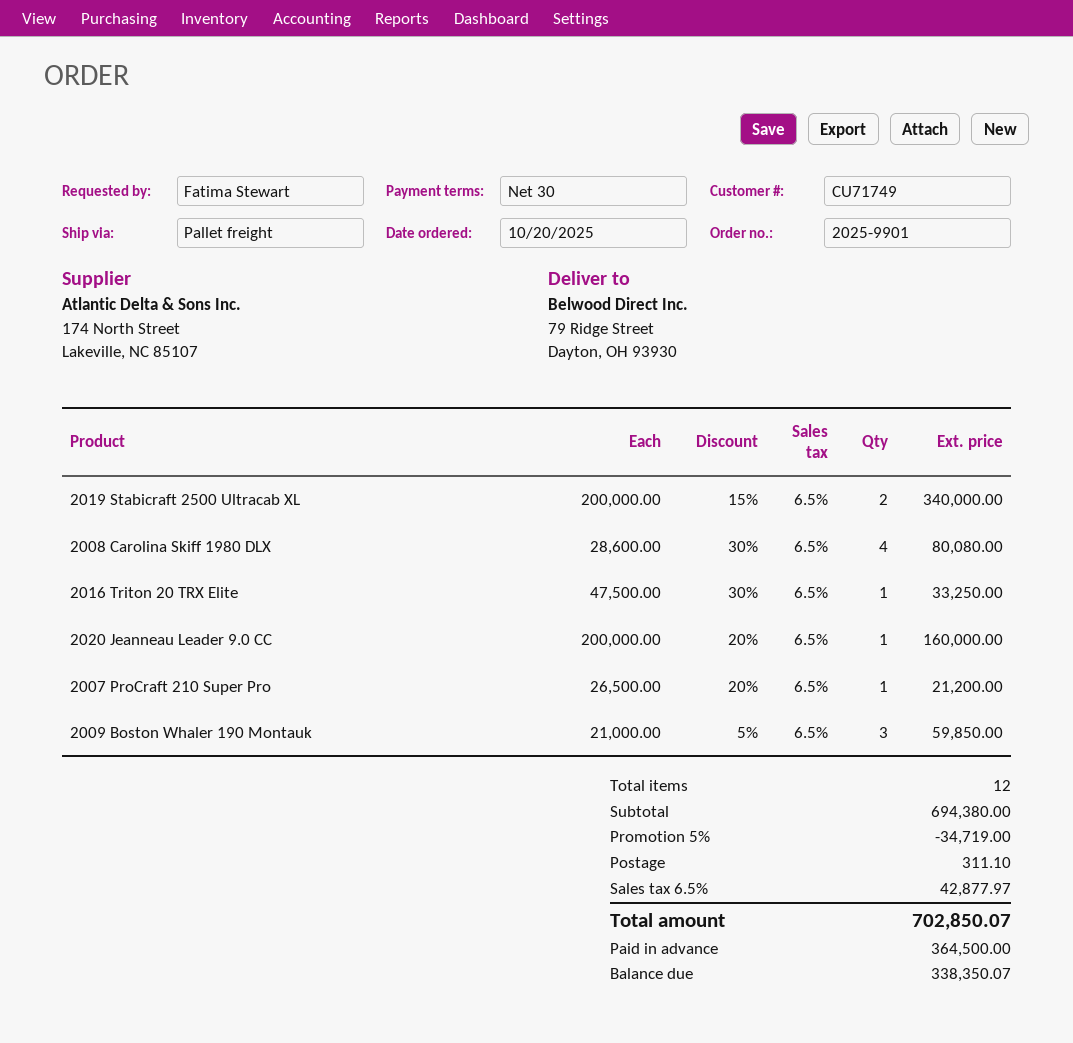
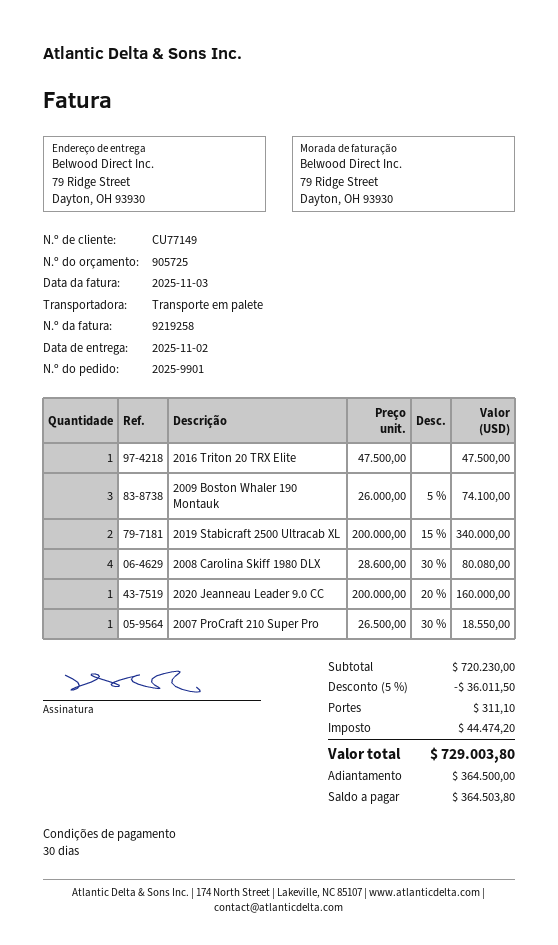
customer number: CU71749 -> CU77149
2016 Triton 20 TRX Elite: 1 x 47500.00 - 30% = 33250.00 -> 1 x 47500.00 = 47500.00
2007 ProCraft 210 Super Pro: 1 x 26500.00 - 20% = 21200.00 -> 1 x 26500.00 - 30% = 18550.00
2009 Boston Whaler 190 Montauk: 3 x 21000.00 - 5% = 59850.00 -> 3 x 26000.00 - 5% = 74100.00
subtotal: 694380.00 -> 720230.00
discount: 5% = 34719.00 -> 5% = 36011.50
tax: 42877.97 -> 44474.20
total: 702850.07 -> 729003.80
balance: 338350.07 -> 364503.80

